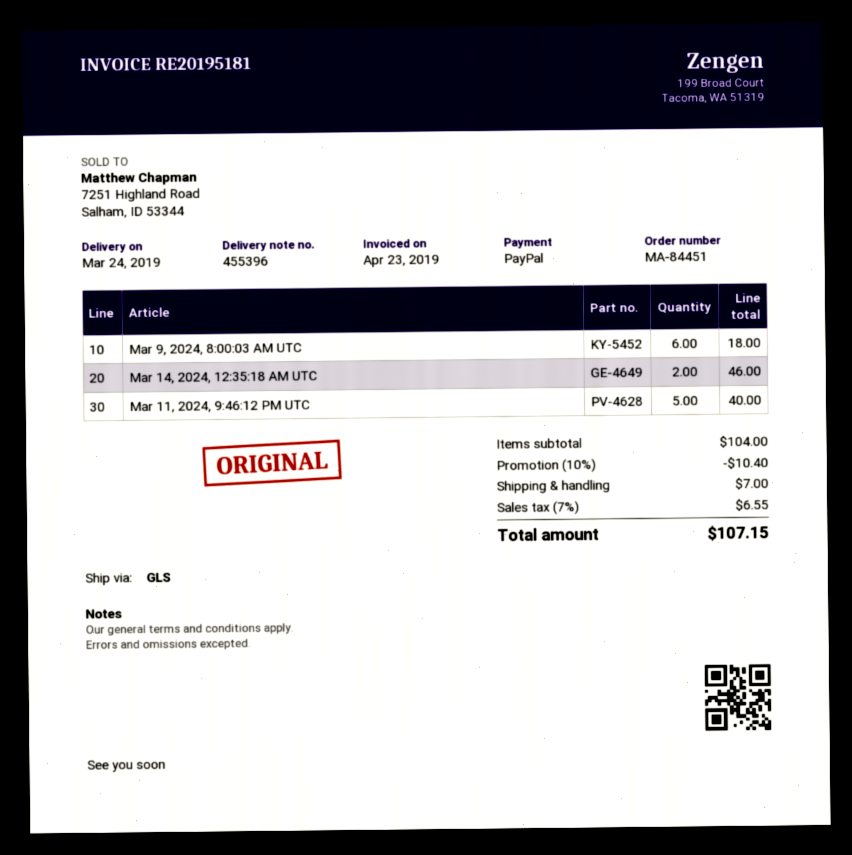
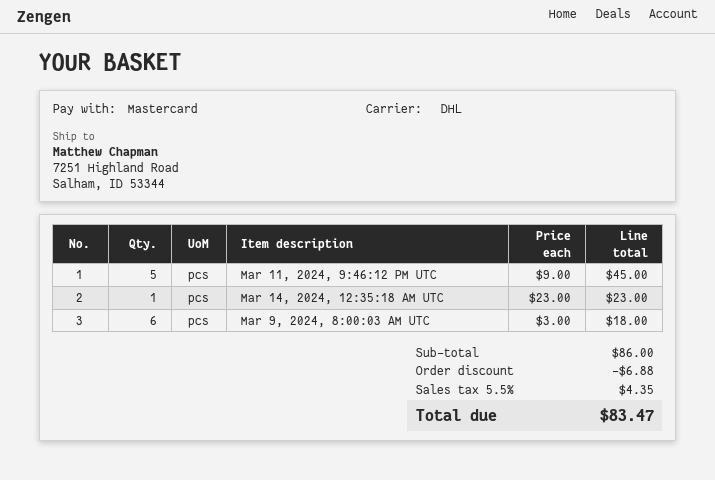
payment method: PayPal -> Mastercard
shipping method: GLS -> DHL
Mar 14, 2024, 12:35:18 AM UTC: 2 for 46.00 -> 1 for 23.00
Mar 11, 2024, 9:46:12 PM UTC: 5 for 40.00 -> 5 for 45.00
subtotal: 104.00 -> 86.00
discount: 10.40 -> 6.88
shipping: 7.00 -> none
tax: 7% = 6.55 -> 5.5% = 4.35
total: 107.15 -> 83.47

